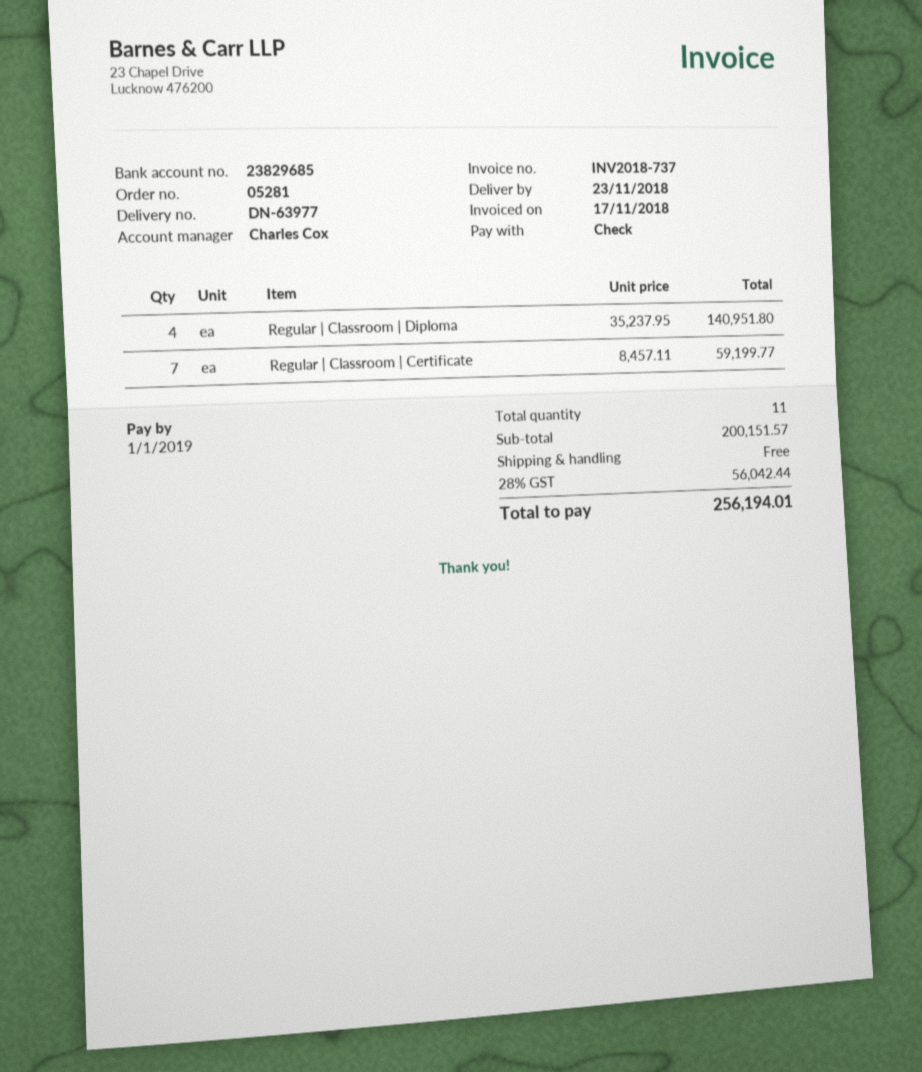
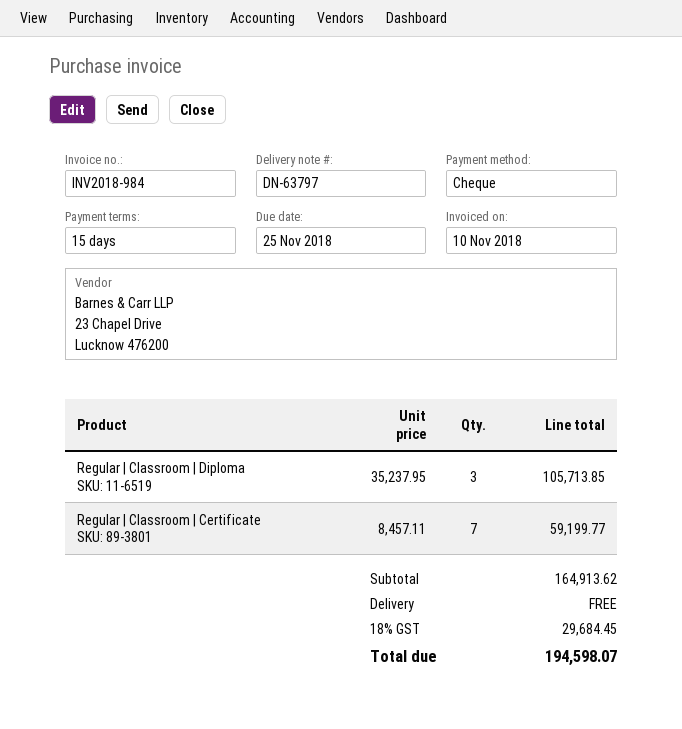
delivery note number: DN-63977 -> DN-63797
invoice number: INV2018-737 -> INV2018-984
invoice date: 2018-11-17 -> 2018-11-10
due date: 2019-01-01 -> 2018-11-25
Regular | Classroom | Diploma: 4 x 35237.95 = 140951.80 -> 3 x 35237.95 = 105713.85
subtotal: 200151.57 -> 164913.62
tax: 28% = 56042.44 -> 18% = 29684.45
total: 256194.01 -> 194598.07

